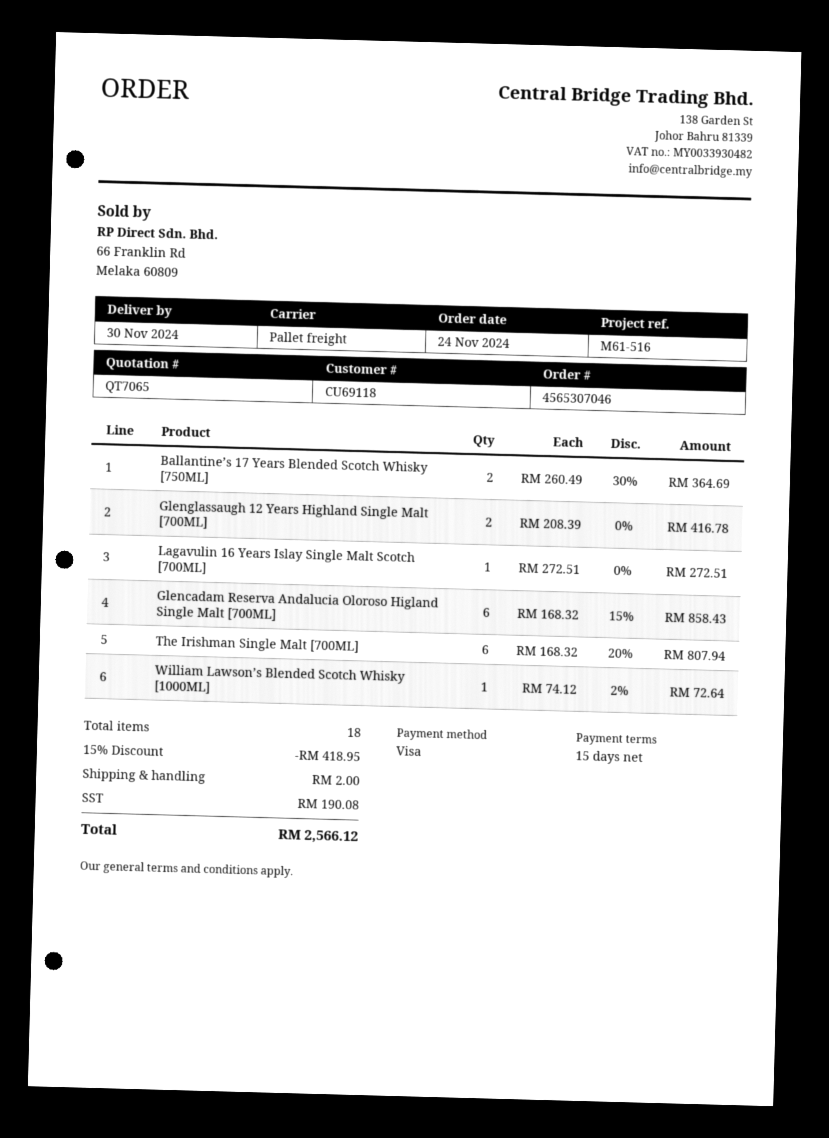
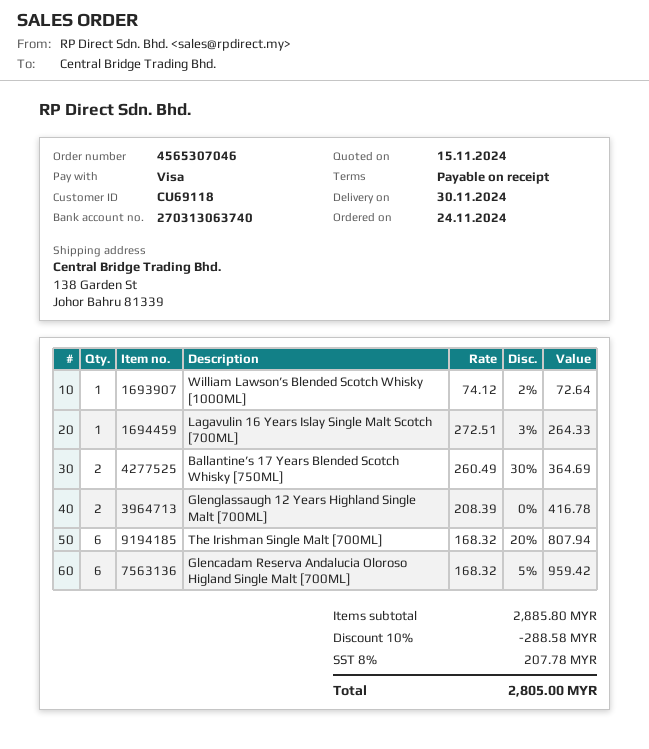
payment terms: 15 days -> on receipt
Lagavulin 16 Years Islay Single Malt Scotch [700ML]: 1 x 272.51 = 272.51 -> 1 x 272.51 - 3% = 264.33
Glencadam Reserva Andalucia Oloroso Higland Single Malt [700ML]: 6 x 168.32 - 15% = 858.43 -> 6 x 168.32 - 5% = 959.42
discount: 15% = 418.95 -> 10% = 288.58
shipping: 2.00 -> none
tax: 190.08 -> 207.78
total: 2566.12 -> 2805.00

